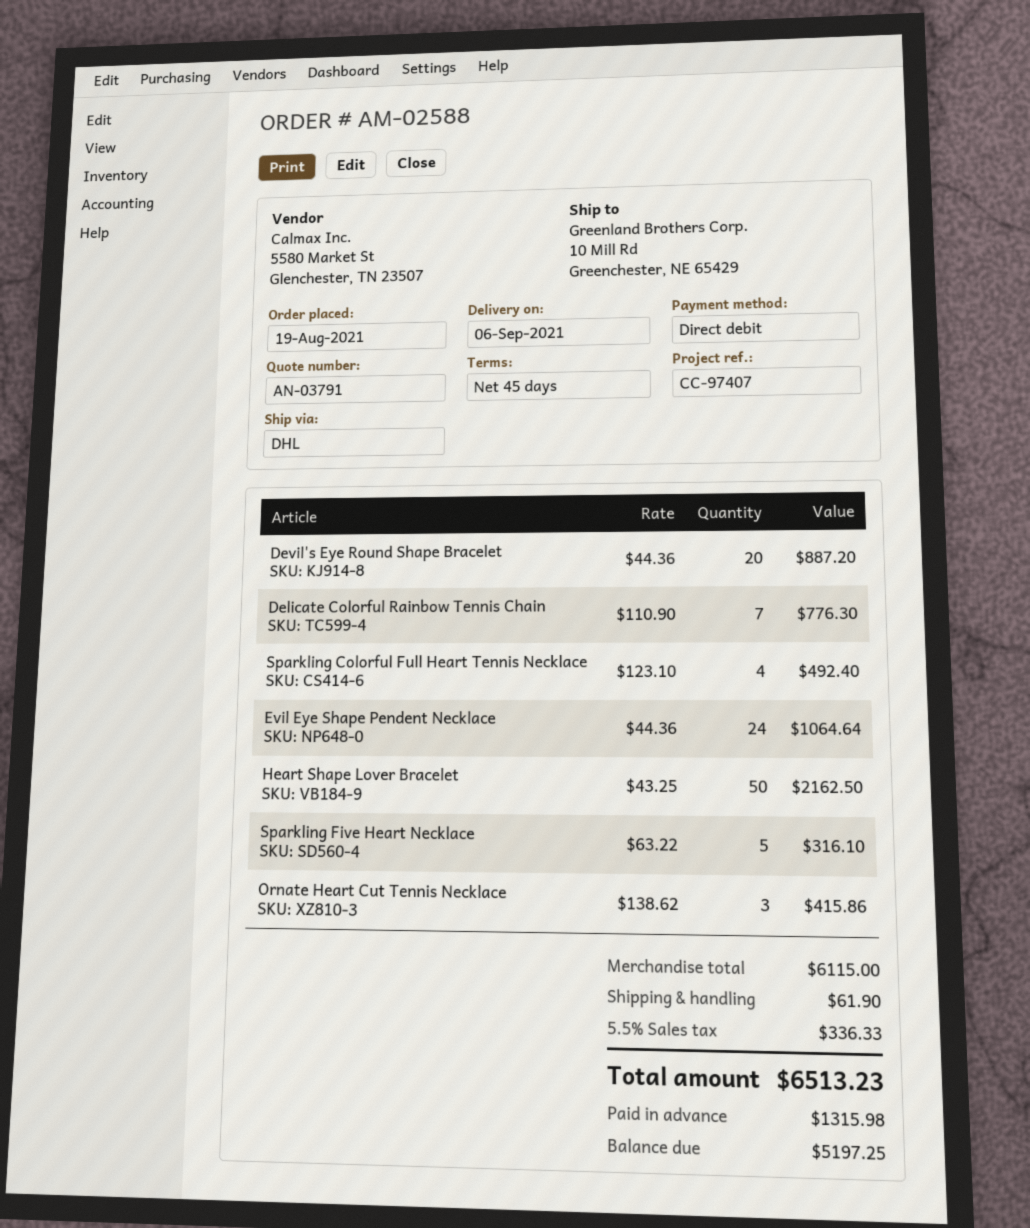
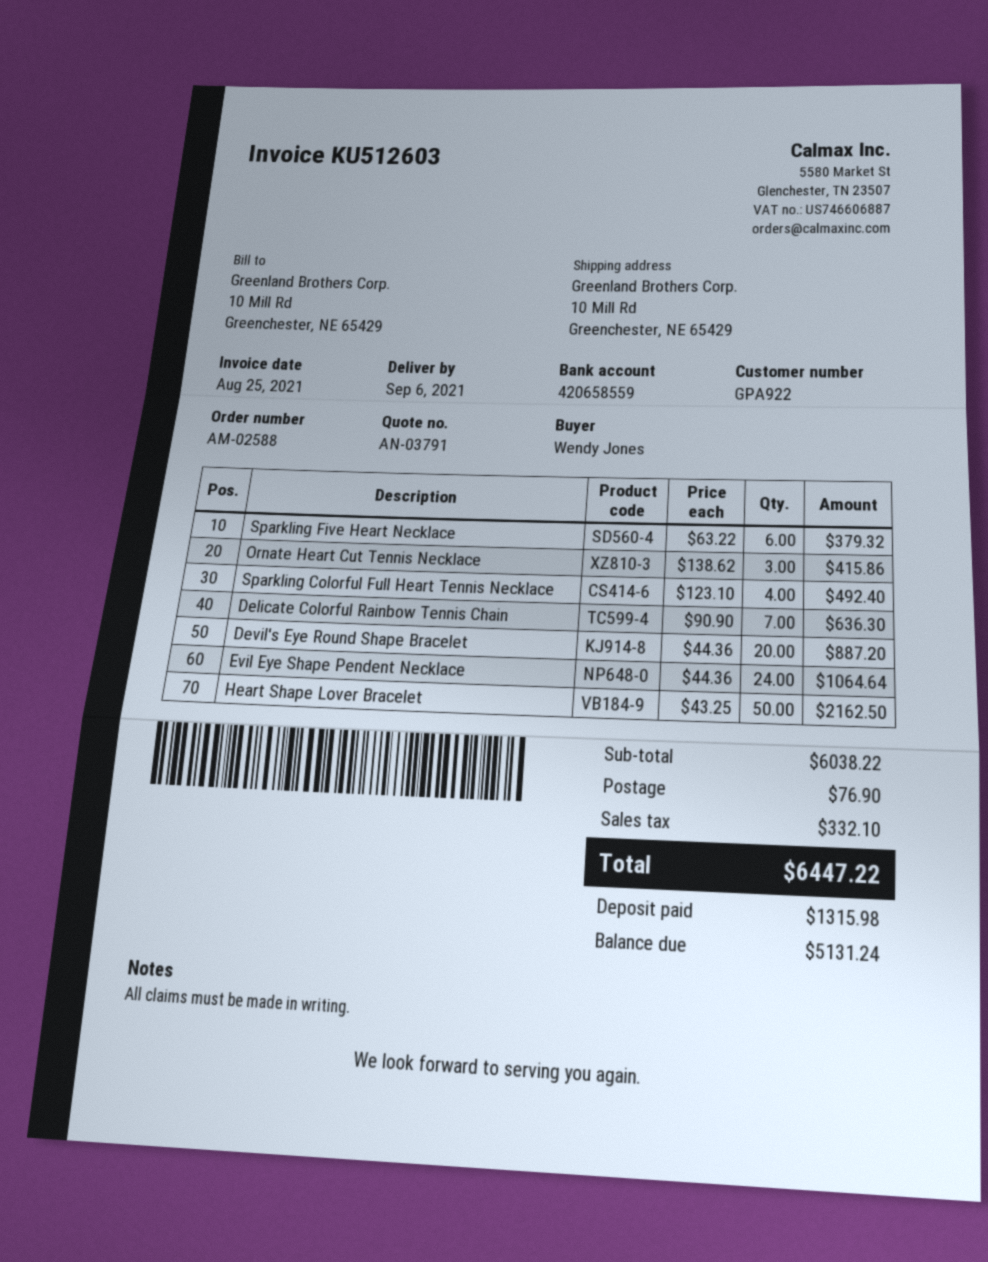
Delicate Colorful Rainbow Tennis Chain: 7 x 110.90 = 776.30 -> 7 x 90.90 = 636.30
Sparkling Five Heart Necklace: 5 x 63.22 = 316.10 -> 6 x 63.22 = 379.32
subtotal: 6115.00 -> 6038.22
shipping: 61.90 -> 76.90
tax: 336.33 -> 332.10
total: 6513.23 -> 6447.22
balance: 5197.25 -> 5131.24

